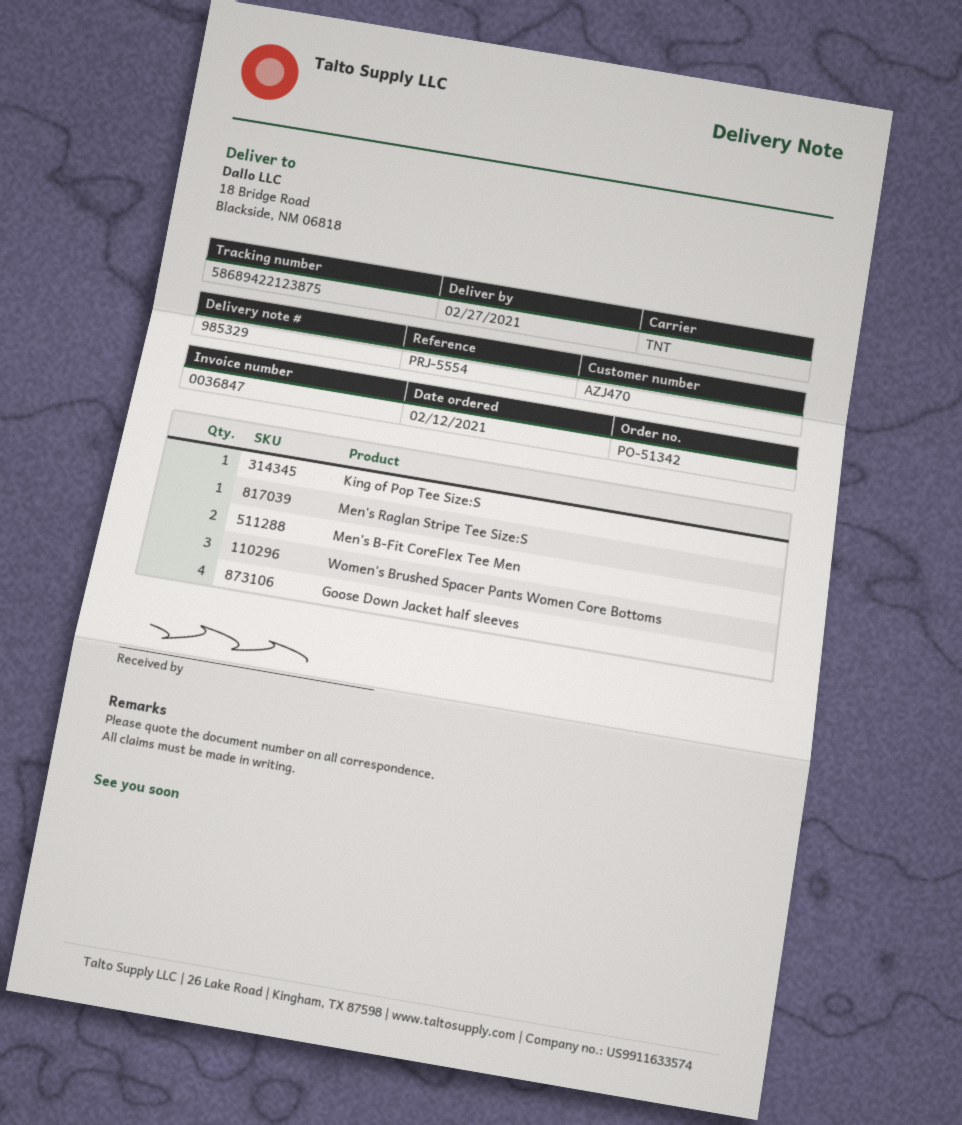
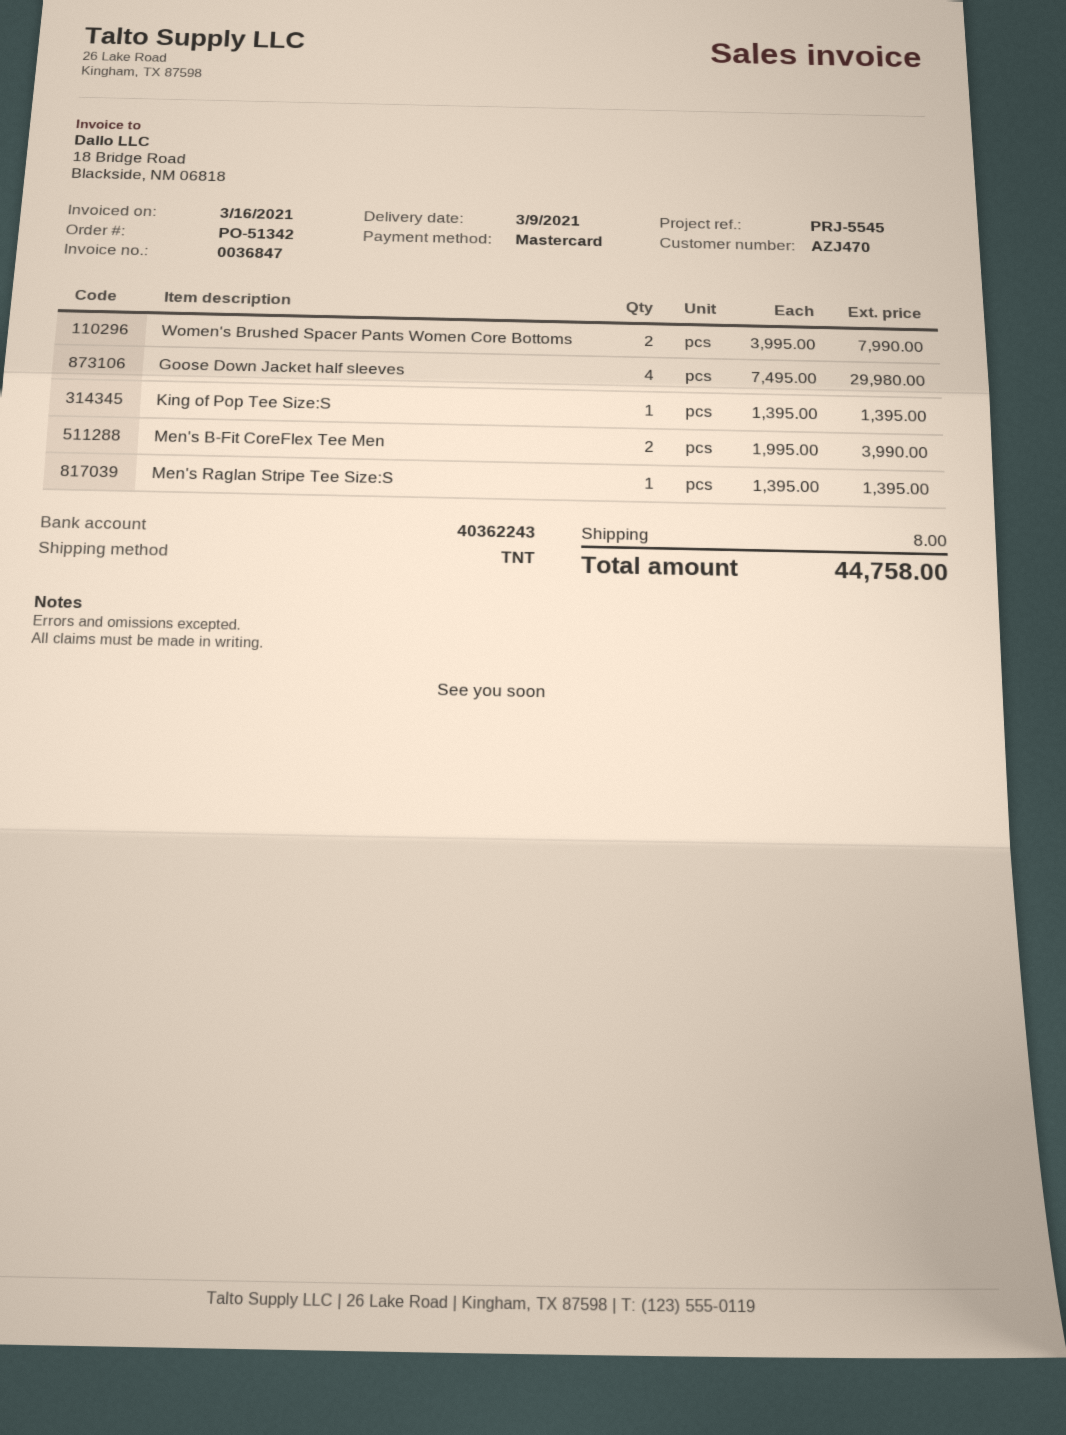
delivery date: 2021-02-27 -> 2021-03-09
reference: PRJ-5554 -> PRJ-5545
Women's Brushed Spacer Pants Women Core Bottoms: 3 -> 2

